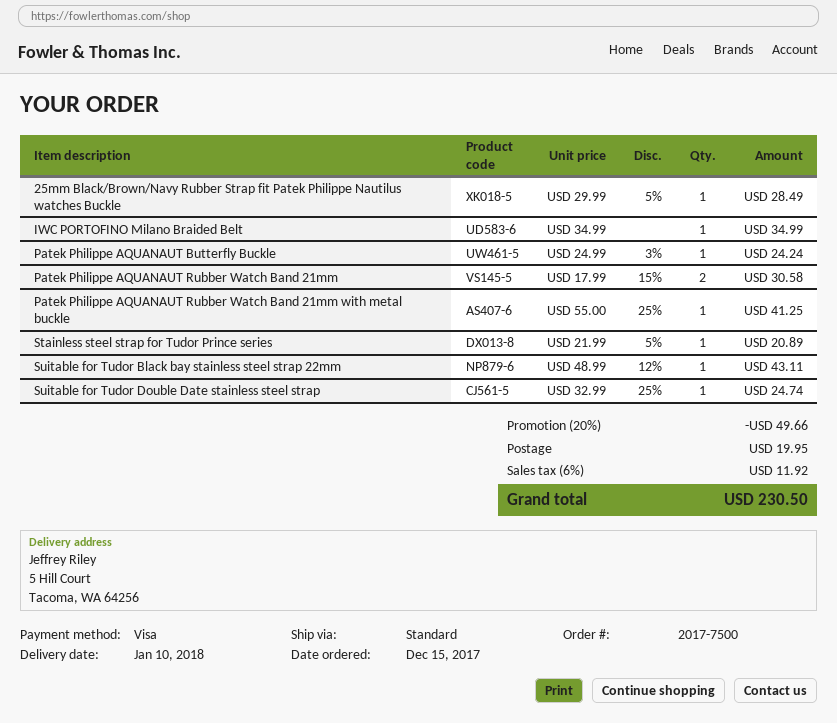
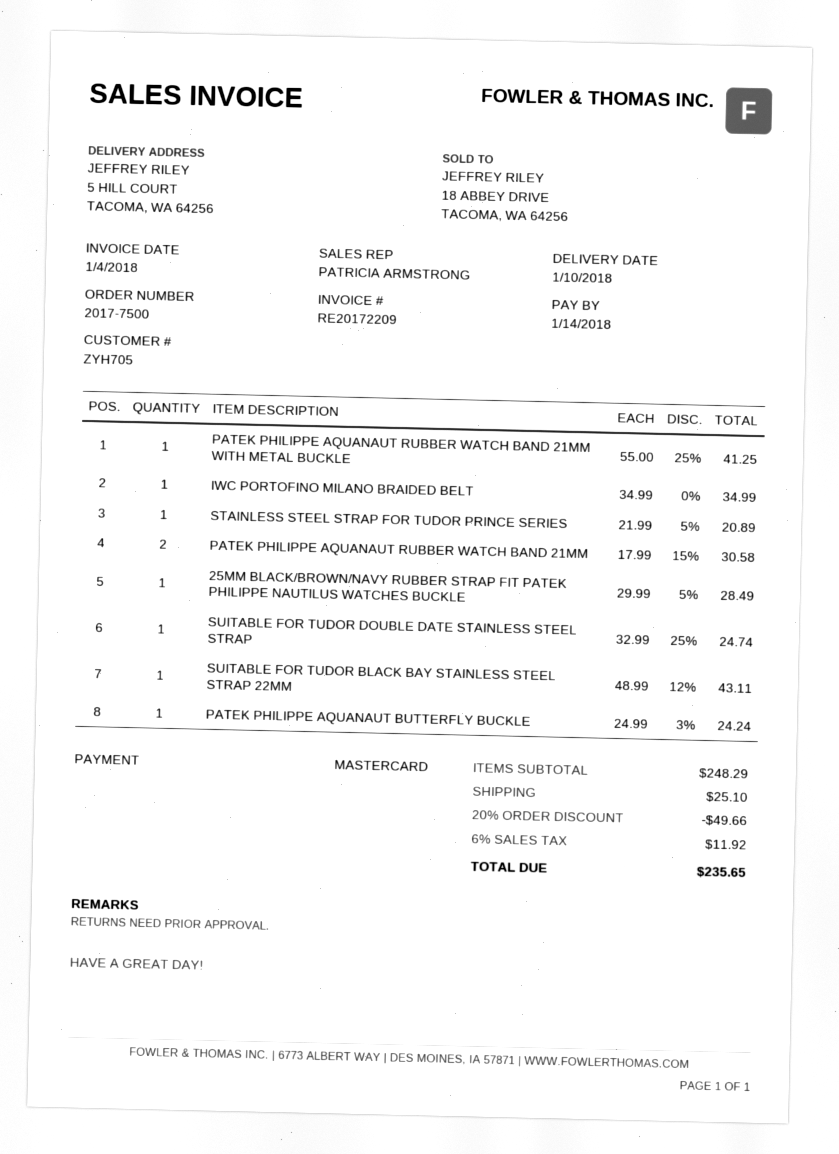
payment method: Visa -> Mastercard
shipping: 19.95 -> 25.10
total: 230.50 -> 235.65

